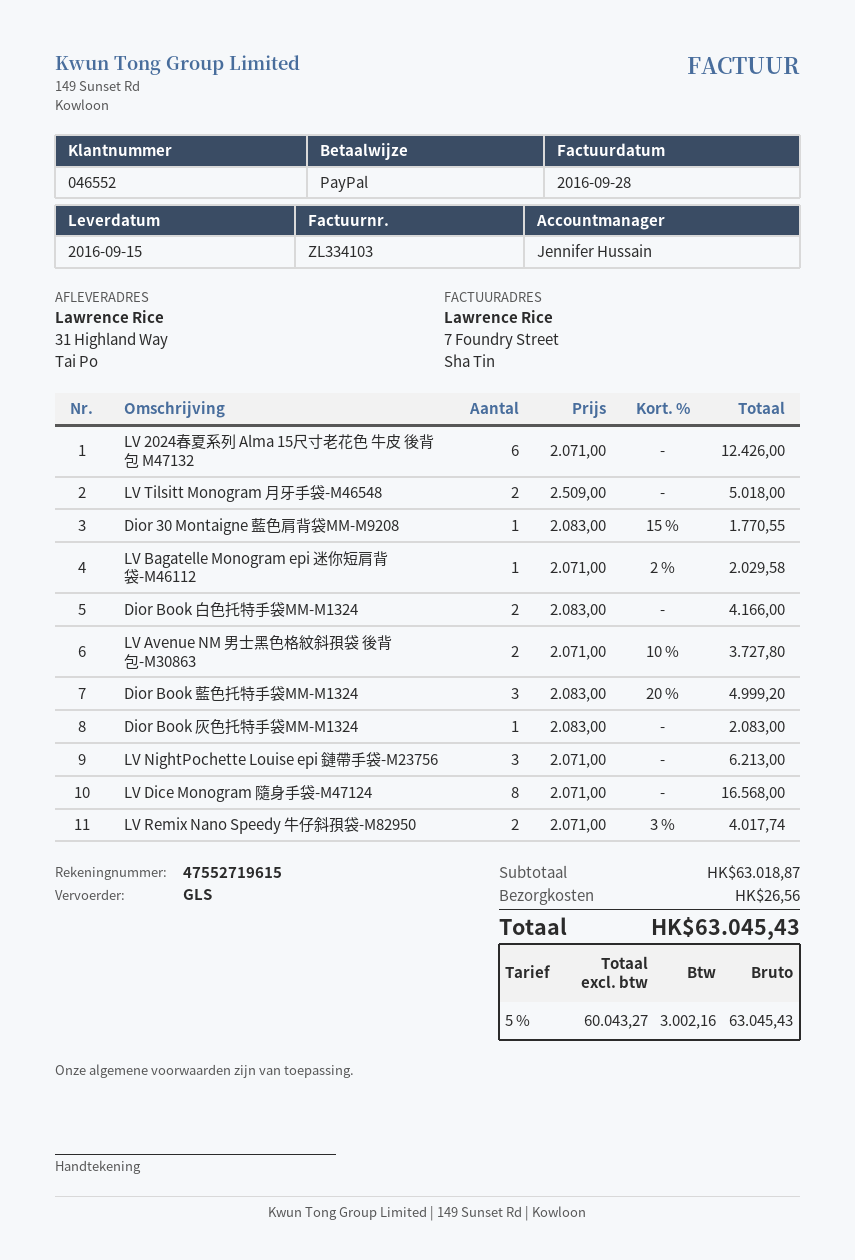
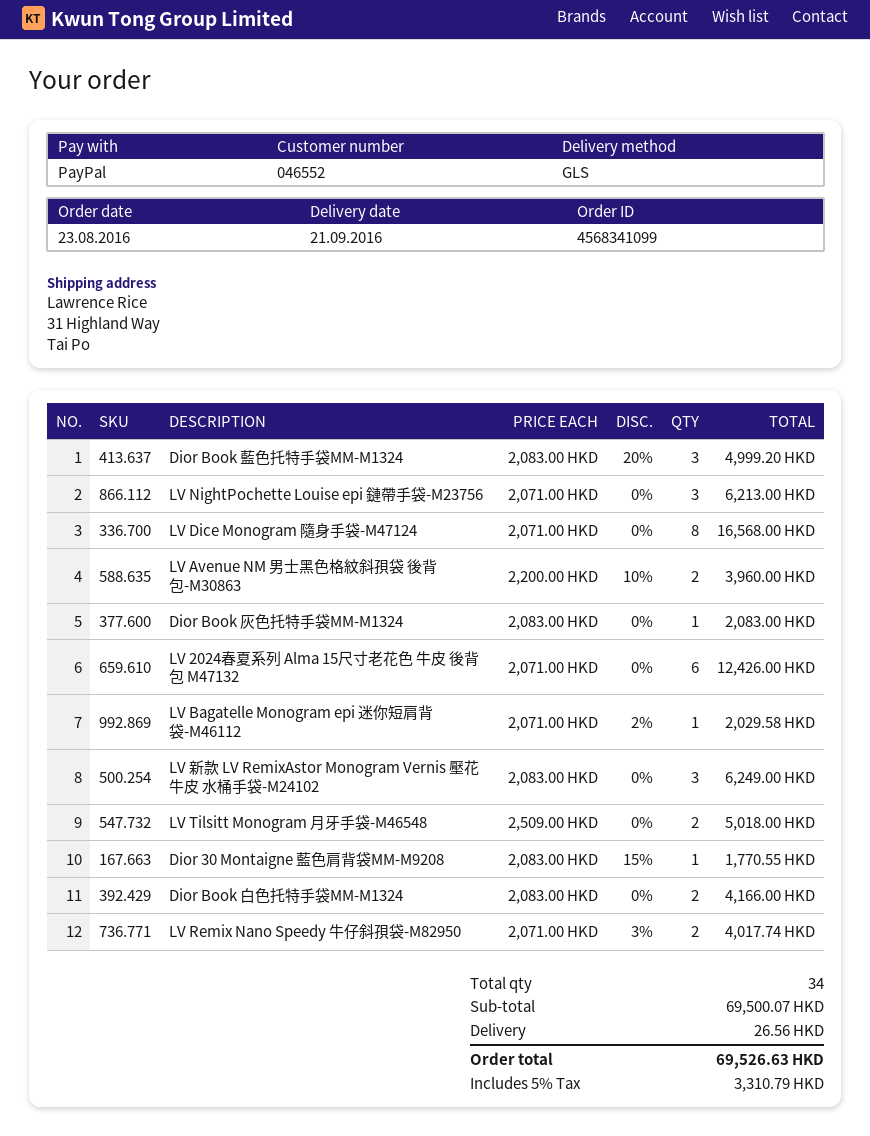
delivery date: 2016-09-15 -> 2016-09-21
LV Avenue NM 男士黑色格紋斜孭袋 後背包-M30863: 2 x 2071.00 - 10% = 3727.80 -> 2 x 2200.00 - 10% = 3960.00
LV 新款 LV RemixAstor Monogram Vernis 壓花牛皮 水桶手袋-M24102: none -> 3 x 2083.00 = 6249.00
subtotal: 63018.87 -> 69500.07
tax: 5% = 3002.16 -> 5% = 3310.79
total: 63045.43 -> 69526.63

